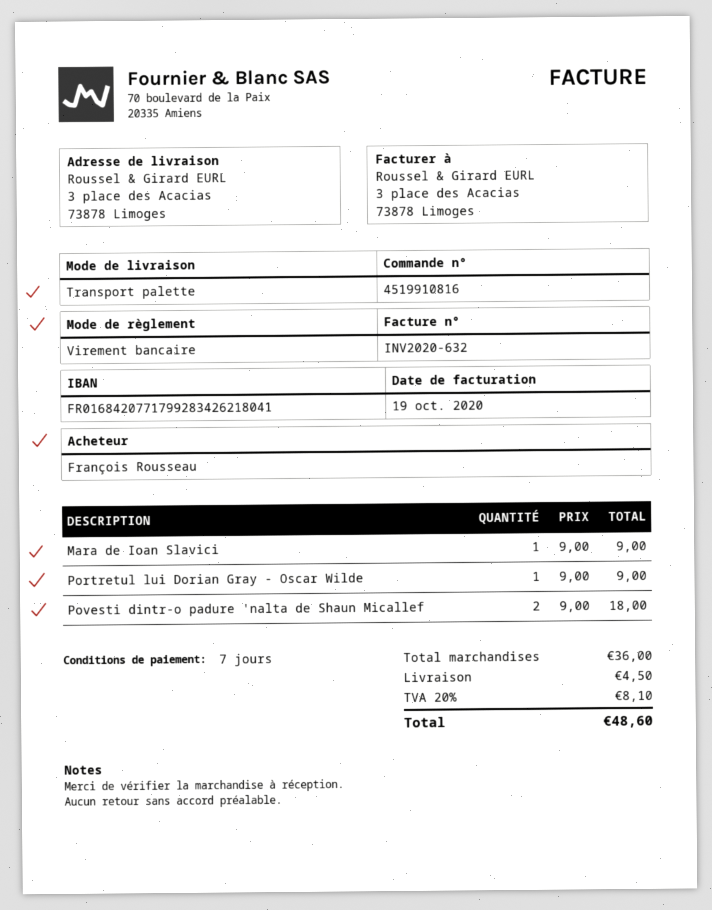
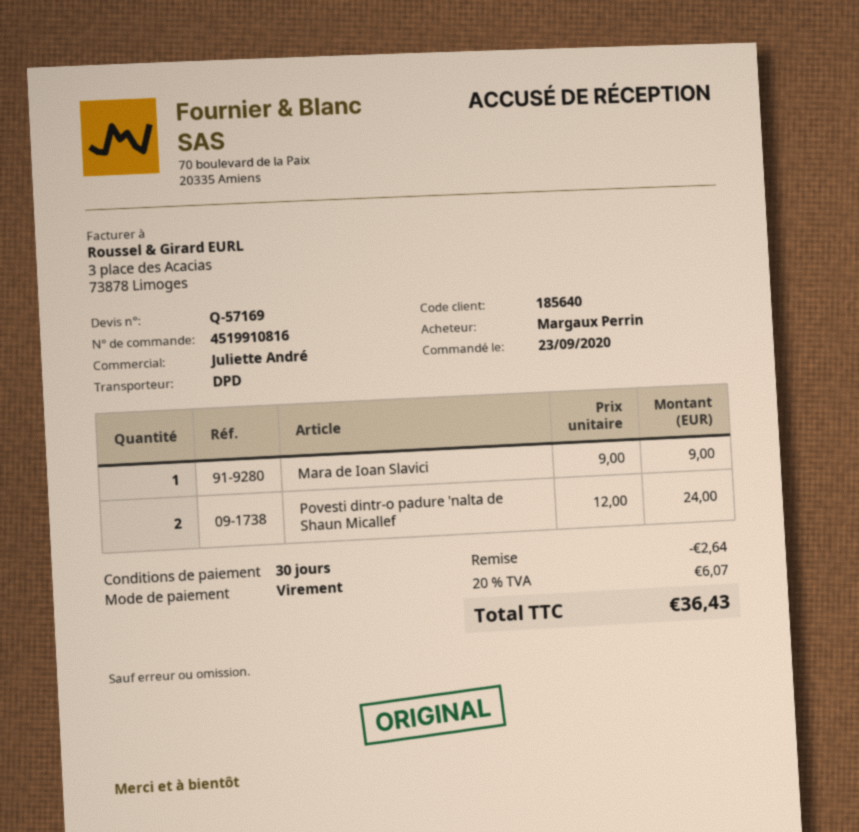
payment terms: 7 days -> 30 days
ordered by: François Rousseau -> Margaux Perrin
shipping method: pallet freight -> DPD
Portretul lui Dorian Gray - Oscar Wilde: 1 x 9.00 = 9.00 -> none
Povesti dintr-o padure 'nalta de Shaun Micallef: 2 x 9.00 = 18.00 -> 2 x 12.00 = 24.00
discount: none -> 2.64
shipping: 4.50 -> none
tax: 20% = 8.10 -> 20% = 6.07
total: 48.60 -> 36.43

